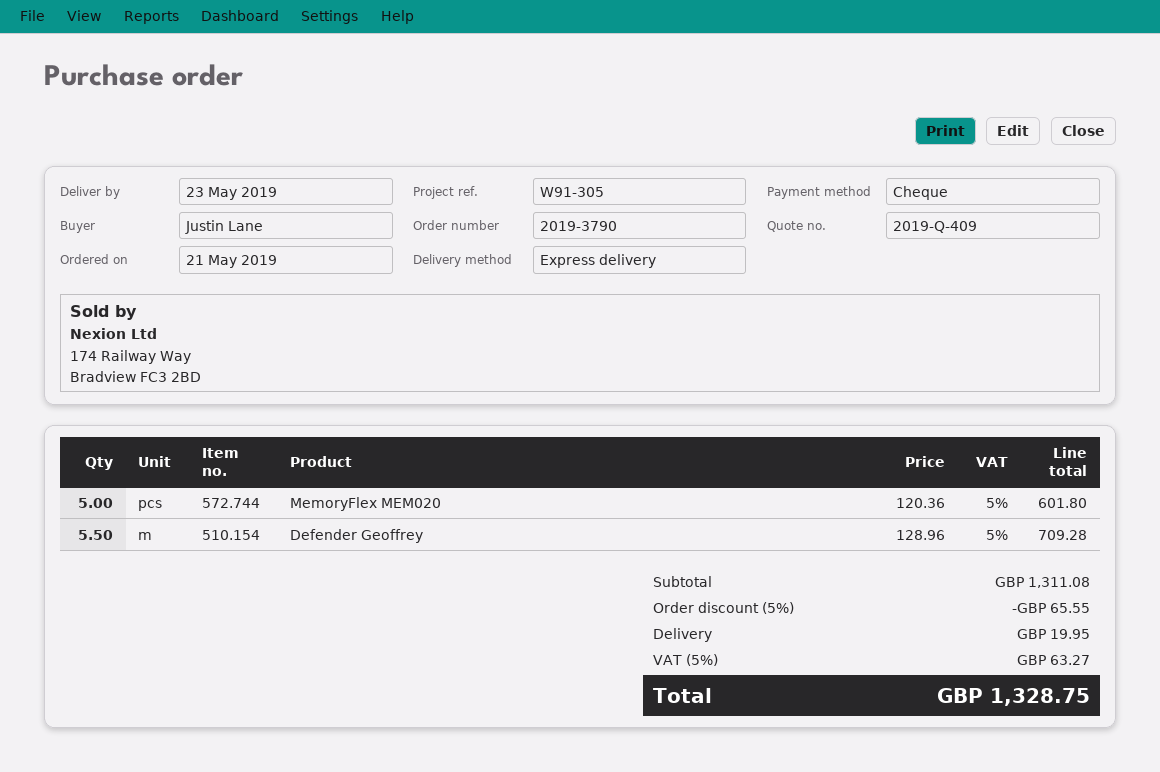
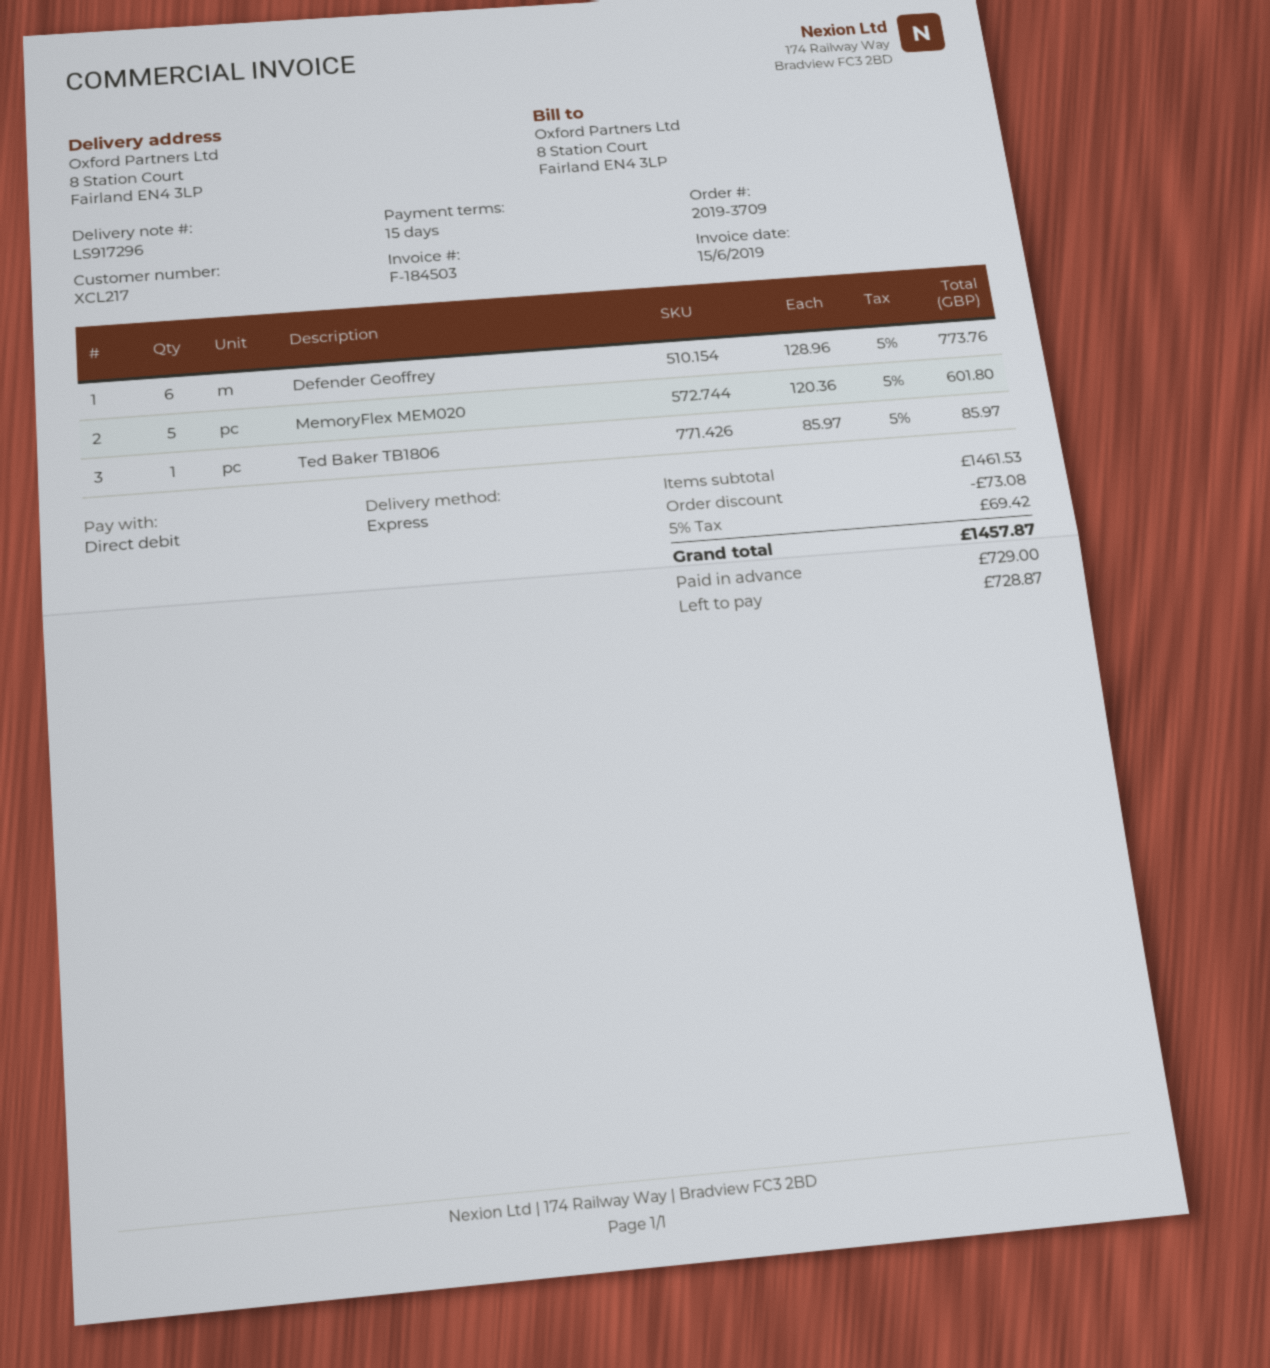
order number: 2019-3790 -> 2019-3709
payment method: cheque -> direct debit
Defender Geoffrey: 5.5 x 128.96 = 709.28 -> 6 x 128.96 = 773.76
Ted Baker TB1806: none -> 1 x 85.97 = 85.97
subtotal: 1311.08 -> 1461.53
discount: 65.55 -> 73.08
shipping: 19.95 -> none
tax: 5% = 63.27 -> 5% = 69.42
total: 1328.75 -> 1457.87

